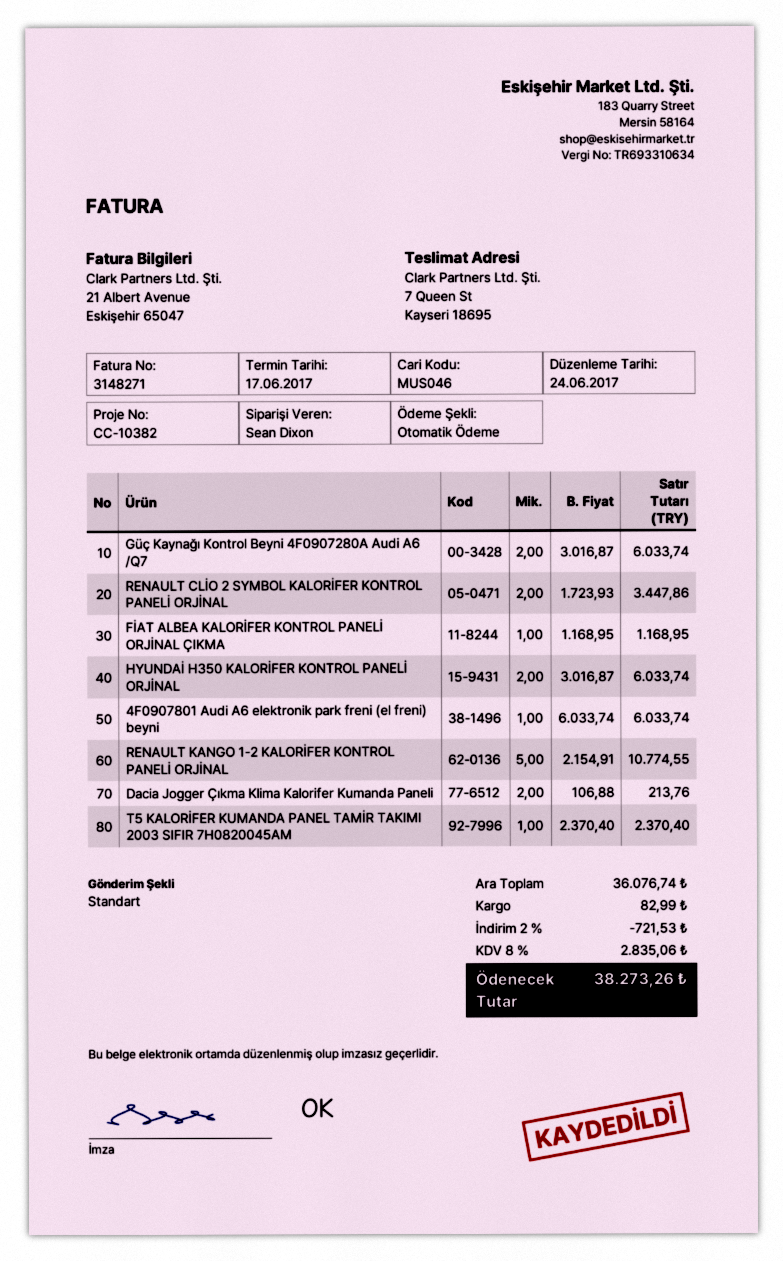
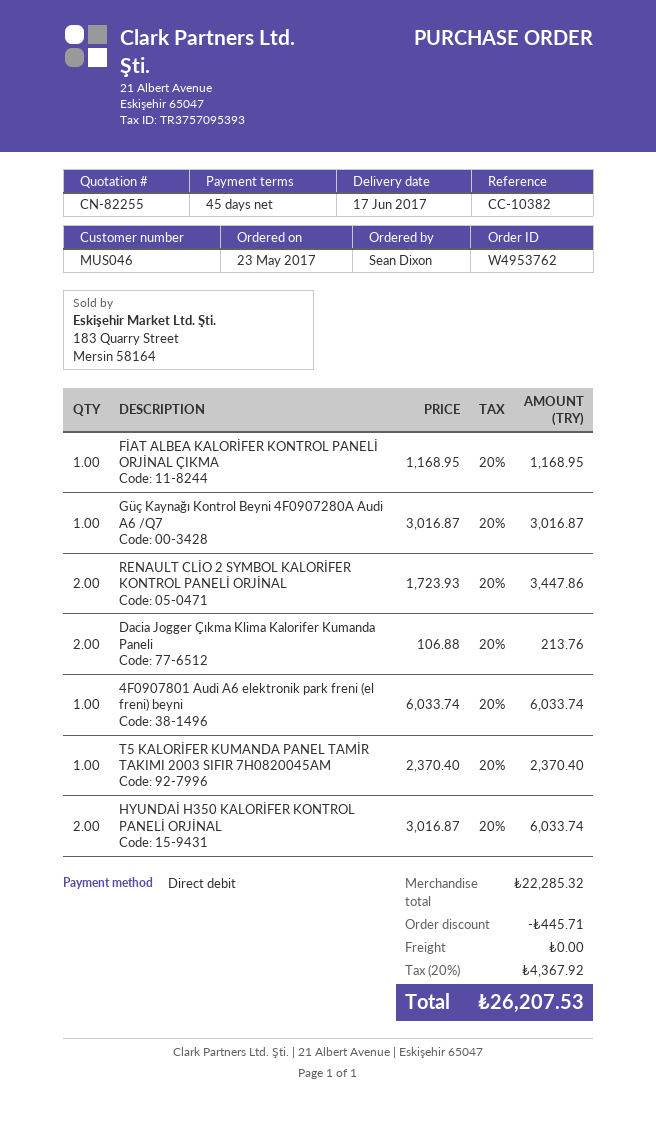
Güç Kaynağı Kontrol Beyni 4F0907280A Audi A6 /Q7: 2 x 3016.87 = 6033.74 -> 1 x 3016.87 = 3016.87
RENAULT KANGO 1-2 KALORİFER KONTROL PANELİ ORJİNAL: 5 x 2154.91 = 10774.55 -> none
subtotal: 36076.74 -> 22285.32
discount: 721.53 -> 445.71
shipping: 82.99 -> 0.00
tax: 8% = 2835.06 -> 20% = 4367.92
total: 38273.26 -> 26207.53

